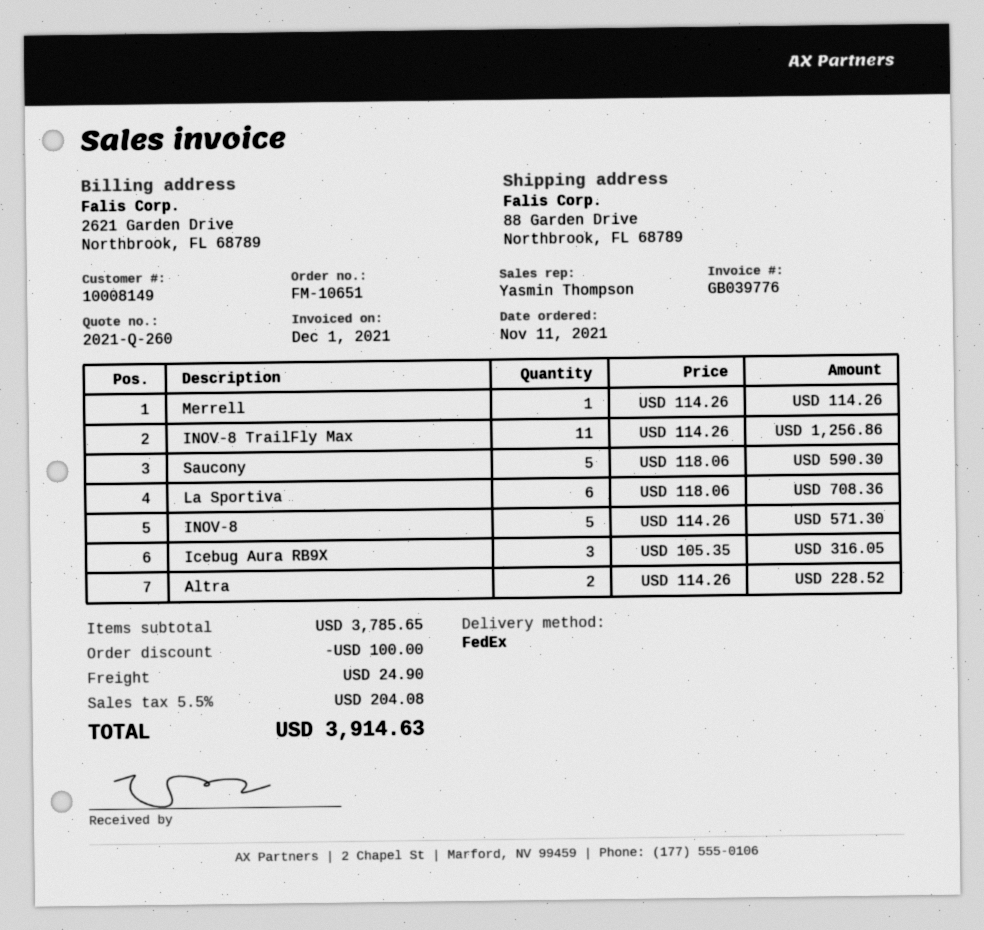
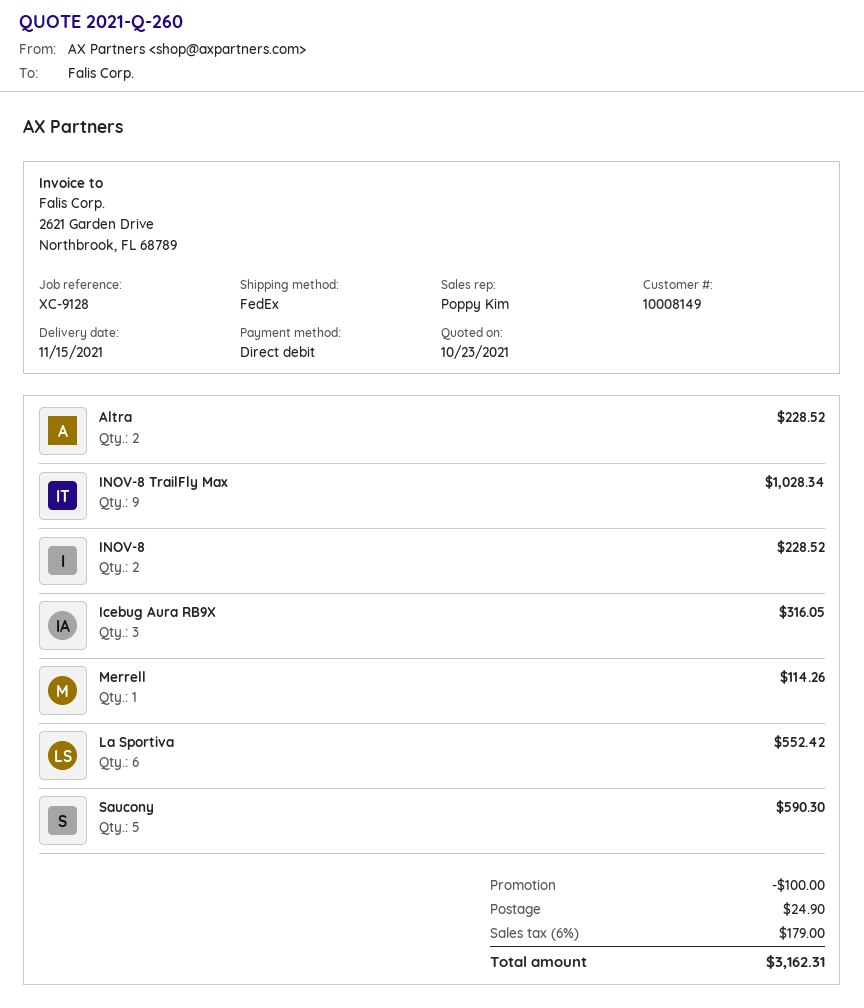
sales rep: Yasmin Thompson -> Poppy Kim
INOV-8 TrailFly Max: 11 for 1256.86 -> 9 for 1028.34
La Sportiva: 6 for 708.36 -> 6 for 552.42
INOV-8: 5 for 571.30 -> 2 for 228.52
tax: 5.5% = 204.08 -> 6% = 179.00
total: 3914.63 -> 3162.31

